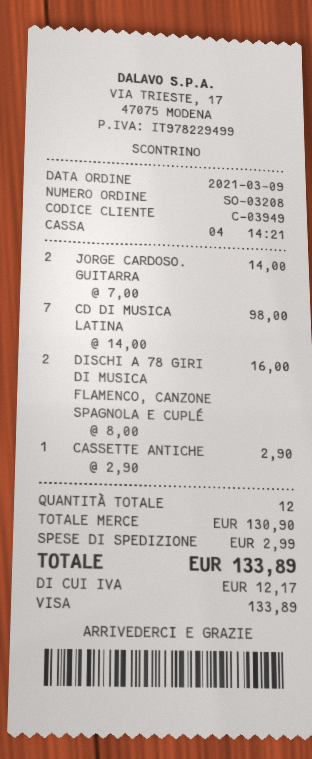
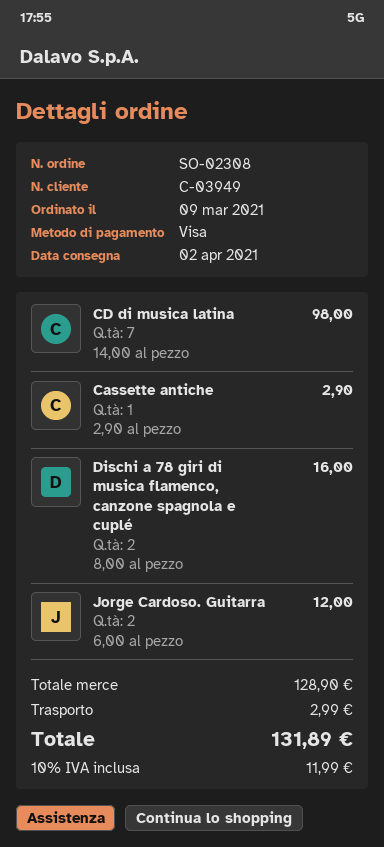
order number: SO-03208 -> SO-02308
JORGE CARDOSO. GUITARRA: 2 x 7.00 = 14.00 -> 2 x 6.00 = 12.00
subtotal: 130.90 -> 128.90
tax: 12.17 -> 11.99
total: 133.89 -> 131.89

